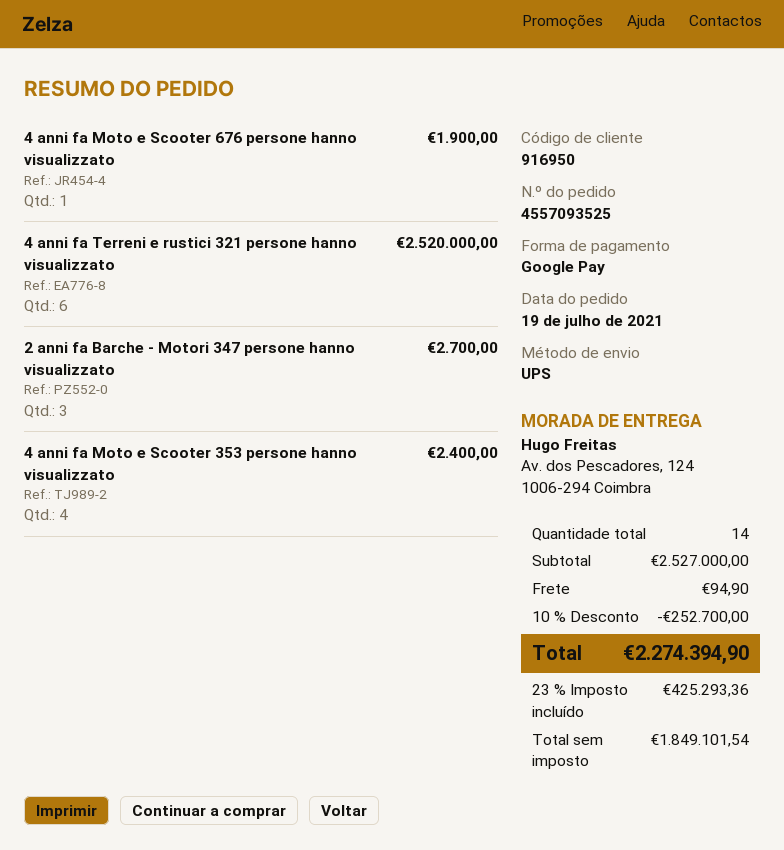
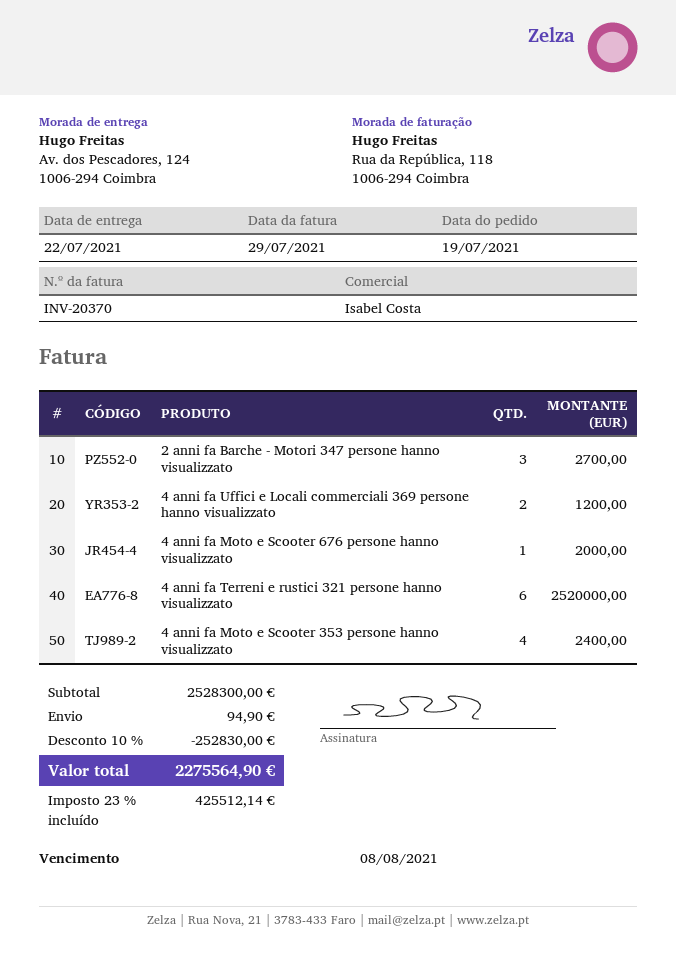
4 anni fa Moto e Scooter 676 persone hanno visualizzato: 1 for 1900.00 -> 1 for 2000.00
4 anni fa Uffici e Locali commerciali 369 persone hanno visualizzato: none -> 2 for 1200.00
subtotal: 2527000.00 -> 2528300.00
discount: 10% = 252700.00 -> 10% = 252830.00
tax: 23% = 425293.36 -> 23% = 425512.14
total: 2274394.90 -> 2275564.90

